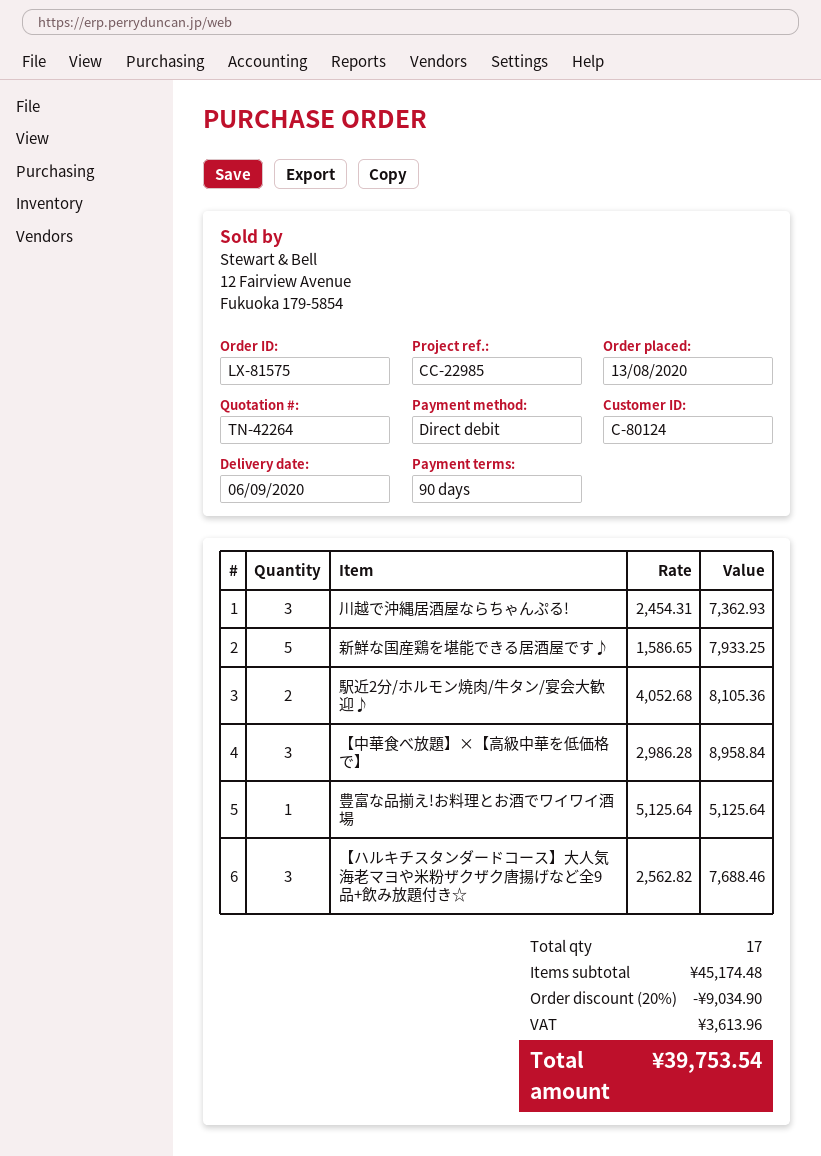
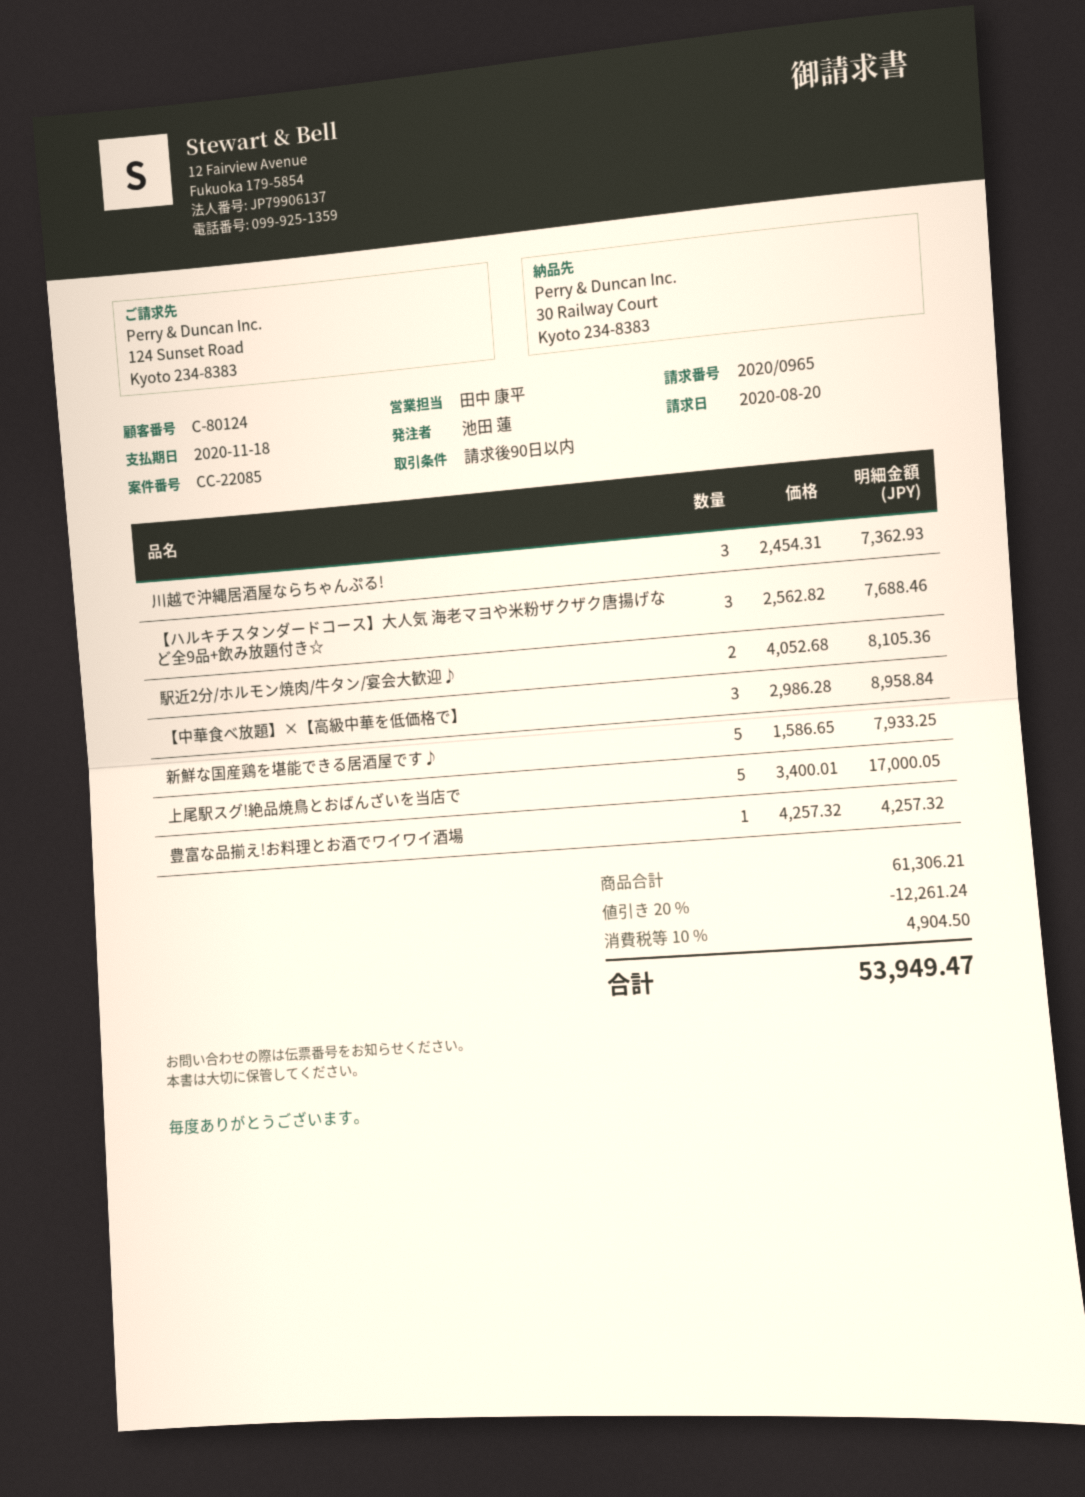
reference: CC-22985 -> CC-22085
豊富な品揃え!お料理とお酒でワイワイ酒場: 1 x 5125.64 = 5125.64 -> 1 x 4257.32 = 4257.32
上尾駅スグ!絶品焼鳥とおばんざいを当店で: none -> 5 x 3400.01 = 17000.05
subtotal: 45174.48 -> 61306.21
discount: 20% = 9034.90 -> 20% = 12261.24
tax: 3613.96 -> 4904.50
total: 39753.54 -> 53949.47

